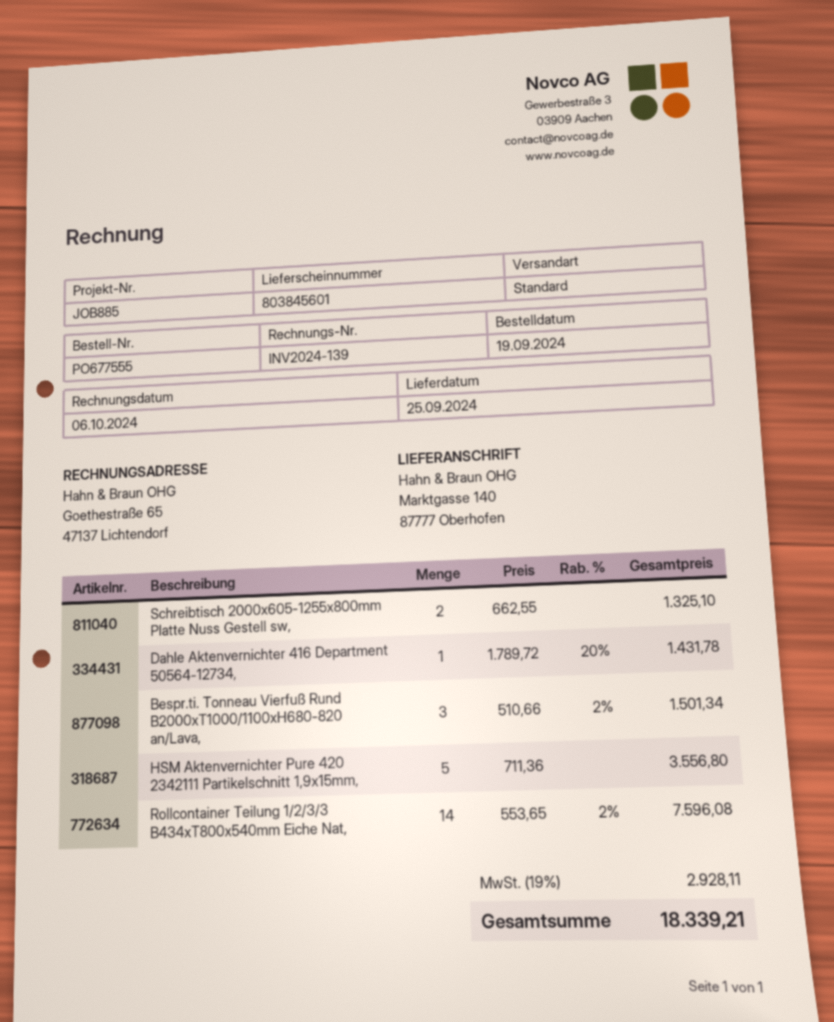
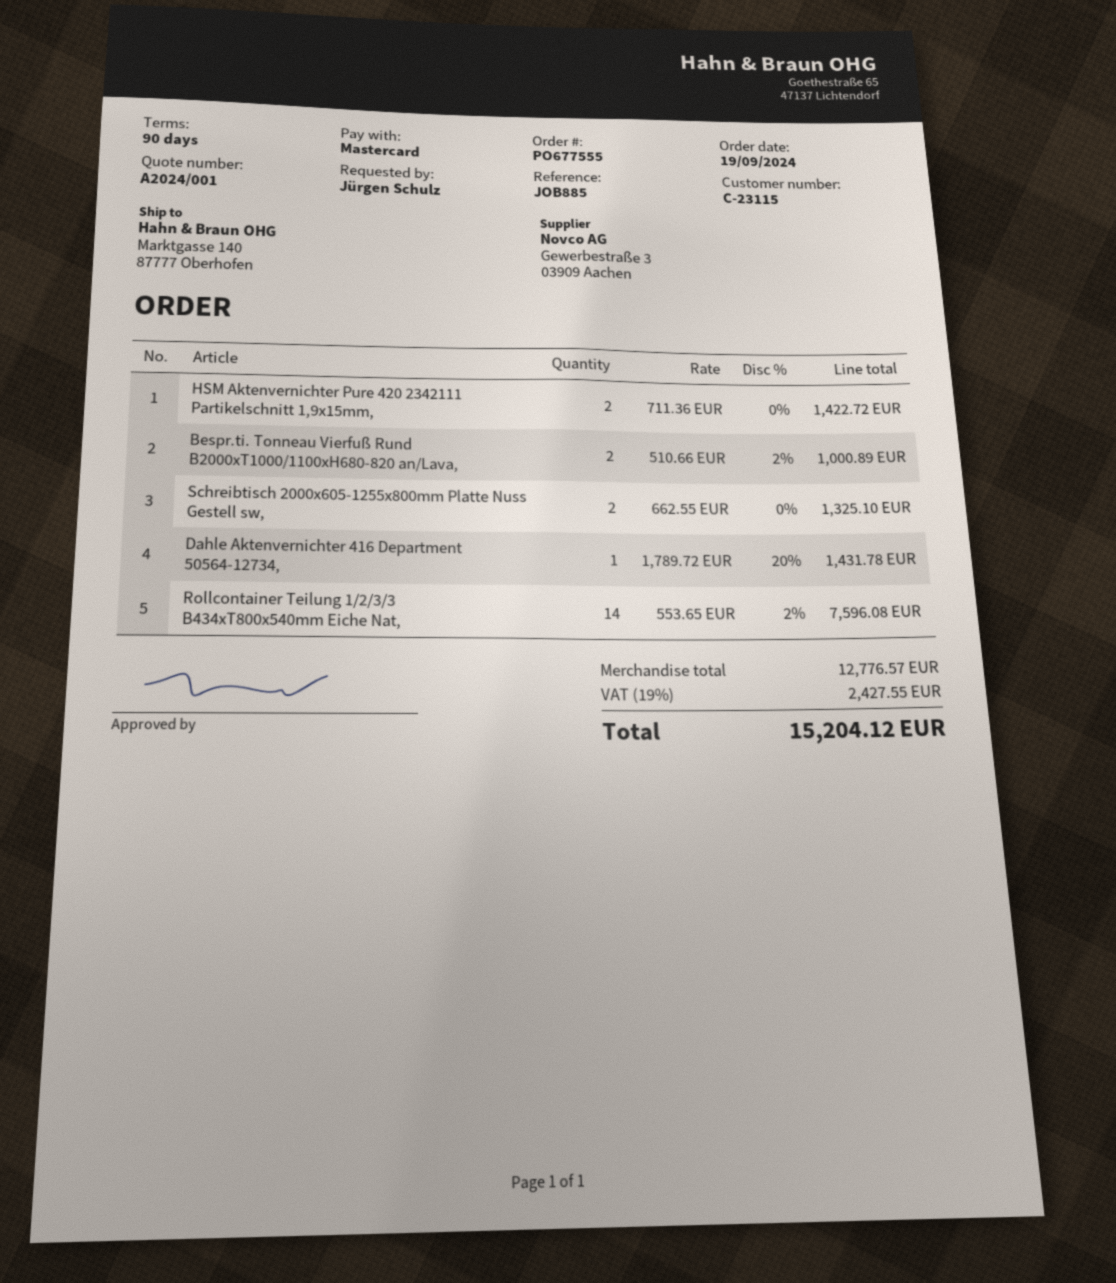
Bespr.ti. Tonneau Vierfuß Rund B2000xT1000/1100xH680-820 an/Lava,: 3 x 510.66 - 2% = 1501.34 -> 2 x 510.66 - 2% = 1000.89
HSM Aktenvernichter Pure 420 2342111 Partikelschnitt 1,9x15mm,: 5 x 711.36 = 3556.80 -> 2 x 711.36 = 1422.72
tax: 19% = 2928.11 -> 19% = 2427.55
total: 18339.21 -> 15204.12

